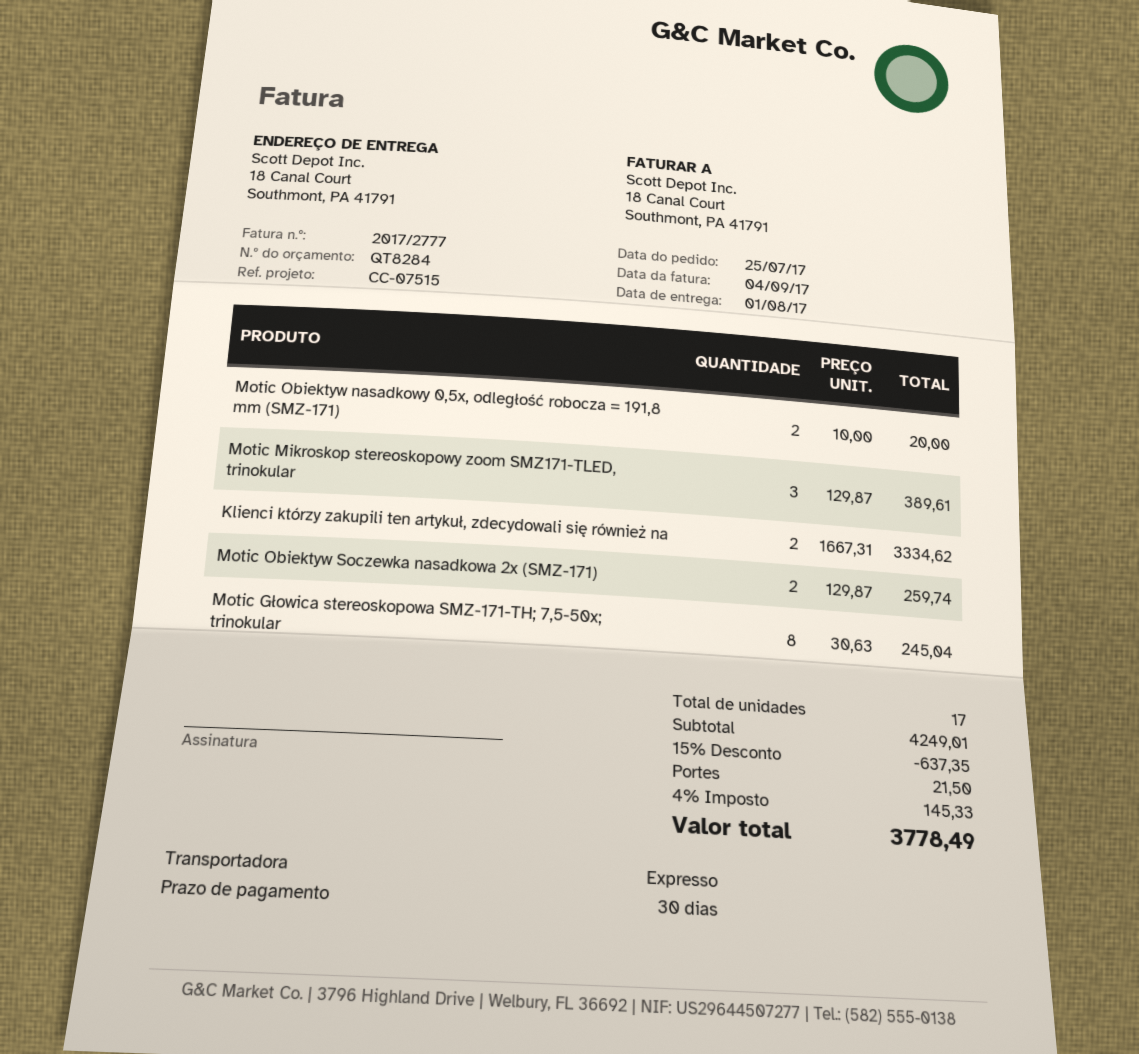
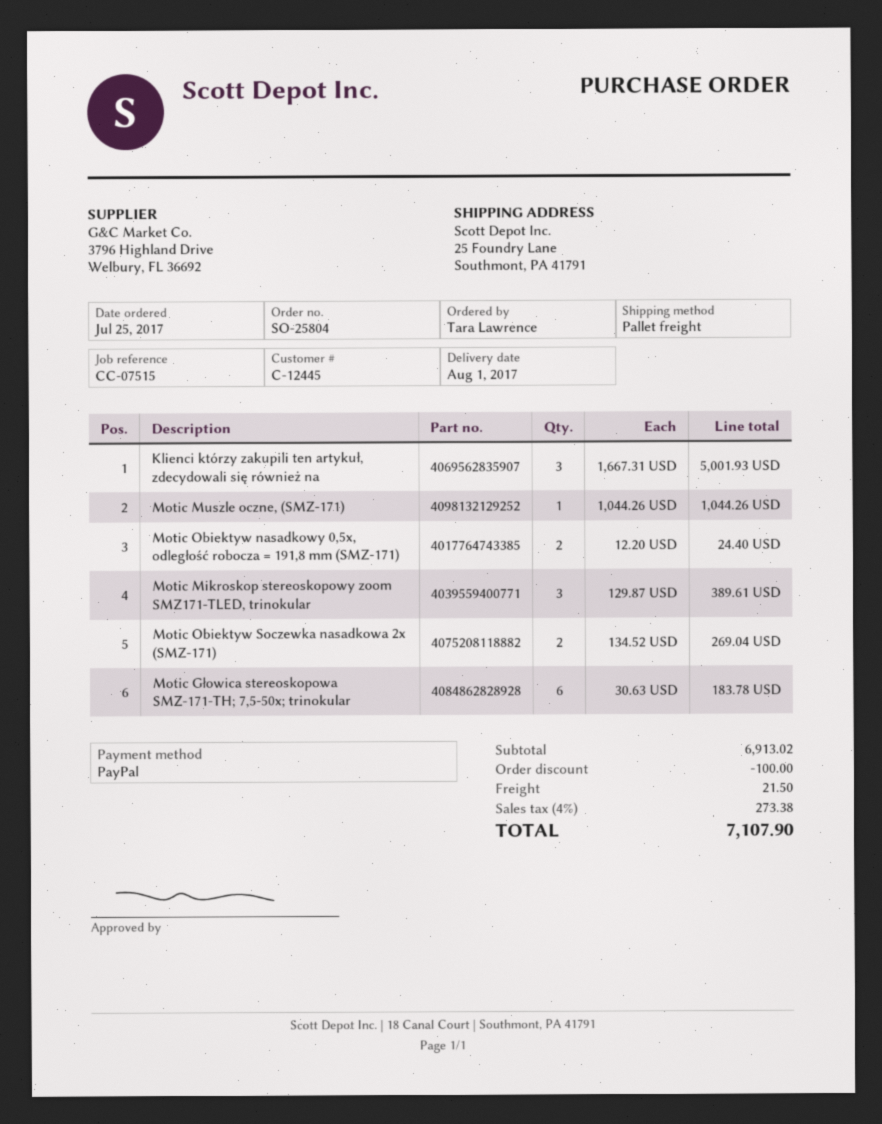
shipping method: express -> pallet freight
ship to: 18 Canal Court, Southmont, PA 41791 -> 25 Foundry Lane, Southmont, PA 41791
Motic Obiektyw nasadkowy 0,5x, odległość robocza = 191,8 mm (SMZ-171): 2 x 10.00 = 20.00 -> 2 x 12.20 = 24.40
Klienci którzy zakupili ten artykuł, zdecydowali się również na: 2 x 1667.31 = 3334.62 -> 3 x 1667.31 = 5001.93
Motic Obiektyw Soczewka nasadkowa 2x (SMZ-171): 2 x 129.87 = 259.74 -> 2 x 134.52 = 269.04
Motic Głowica stereoskopowa SMZ-171-TH; 7,5-50x; trinokular: 8 x 30.63 = 245.04 -> 6 x 30.63 = 183.78
Motic Muszle oczne, (SMZ-171): none -> 1 x 1044.26 = 1044.26
subtotal: 4249.01 -> 6913.02
discount: 637.35 -> 100.00
tax: 4% = 145.33 -> 4% = 273.38
total: 3778.49 -> 7107.90

